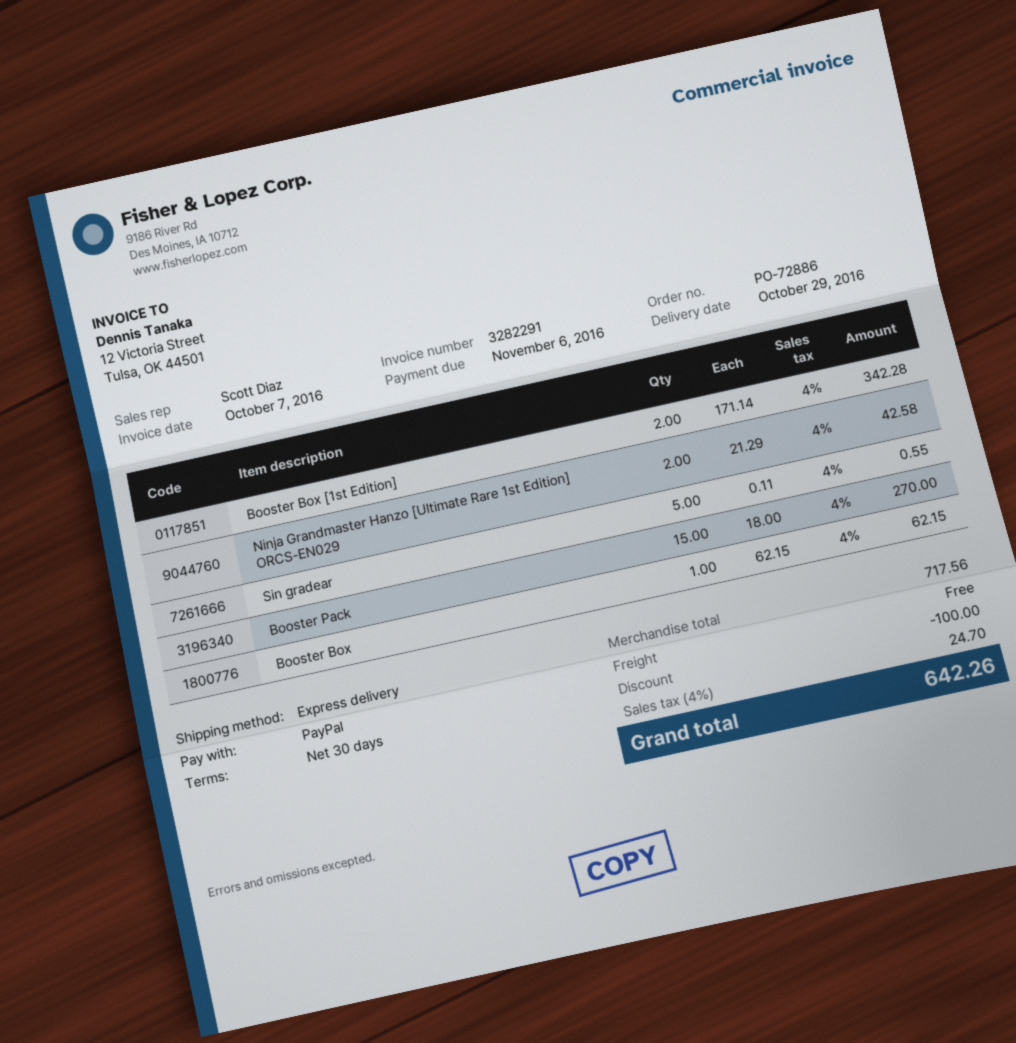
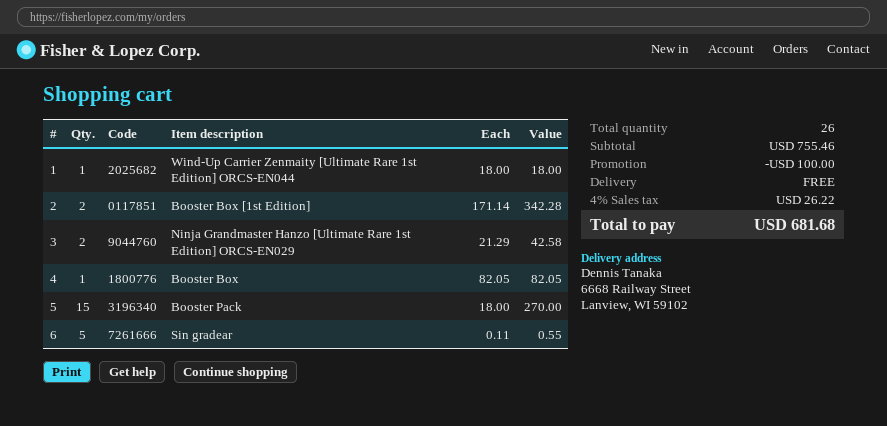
Booster Box: 1 x 62.15 = 62.15 -> 1 x 82.05 = 82.05
Wind-Up Carrier Zenmaity [Ultimate Rare 1st Edition] ORCS-EN044: none -> 1 x 18.00 = 18.00
subtotal: 717.56 -> 755.46
tax: 4% = 24.70 -> 4% = 26.22
total: 642.26 -> 681.68

